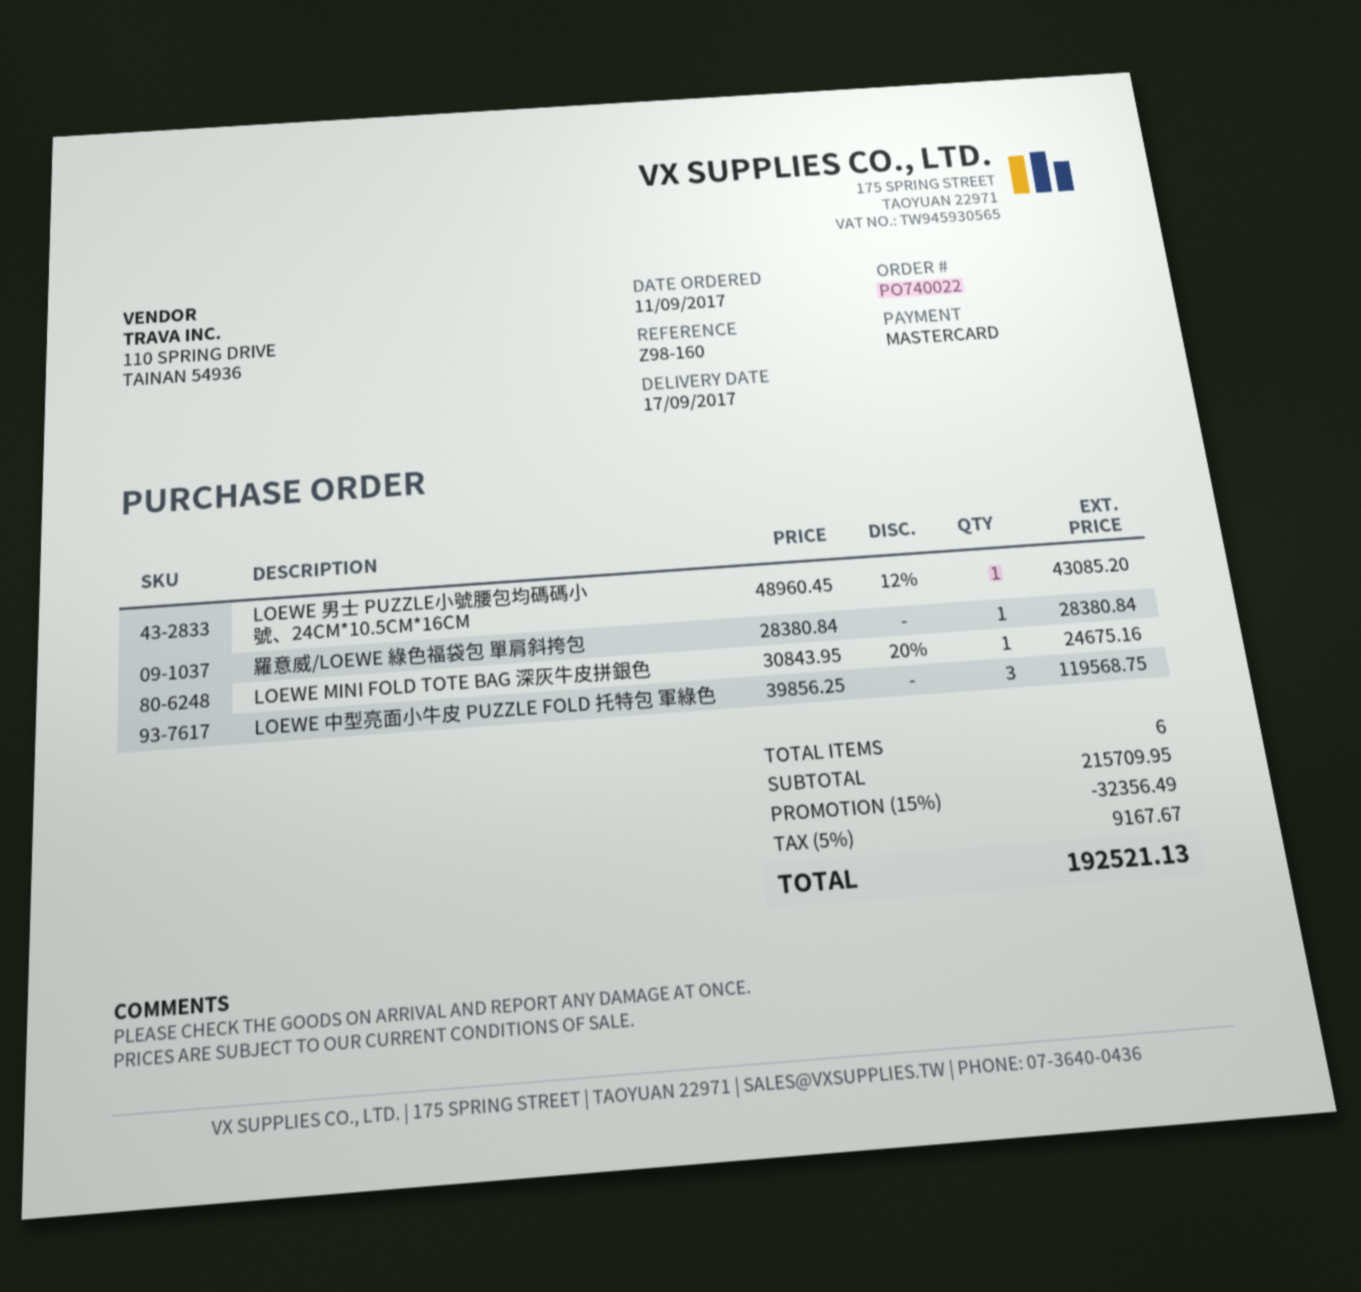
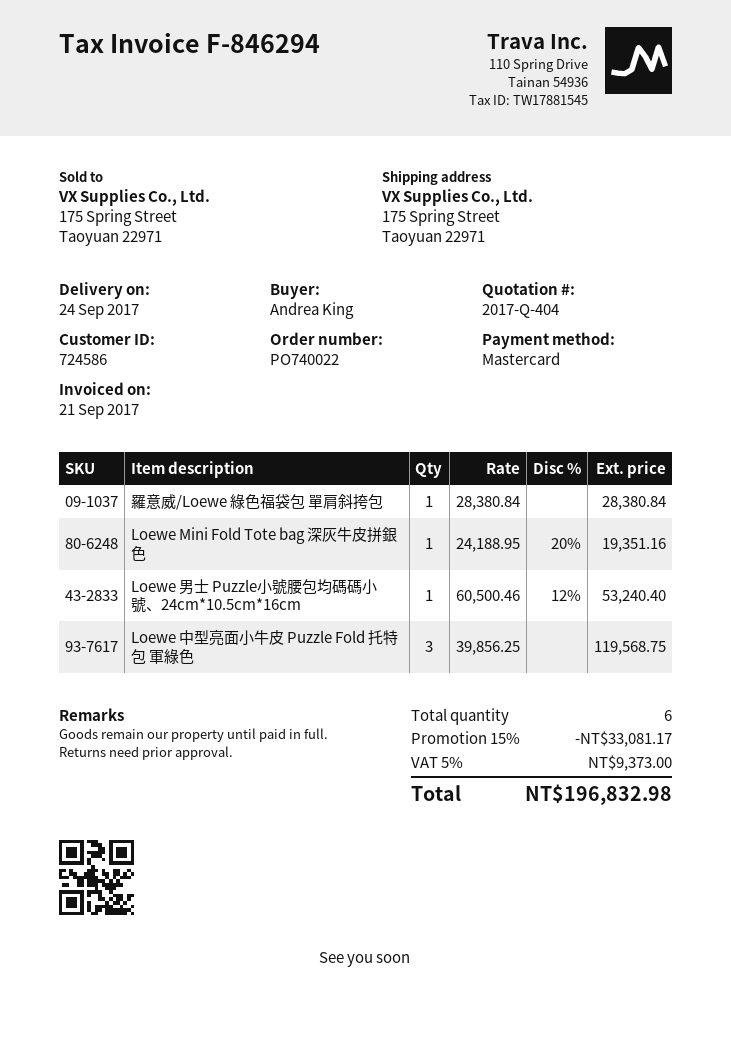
delivery date: 2017-09-17 -> 2017-09-24
LOEWE 男士 PUZZLE小號腰包均碼碼小號、24CM*10.5CM*16CM: 1 x 48960.45 - 12% = 43085.20 -> 1 x 60500.46 - 12% = 53240.40
LOEWE MINI FOLD TOTE BAG 深灰牛皮拼銀色: 1 x 30843.95 - 20% = 24675.16 -> 1 x 24188.95 - 20% = 19351.16
discount: 15% = 32356.49 -> 15% = 33081.17
tax: 5% = 9167.67 -> 5% = 9373.00
total: 192521.13 -> 196832.98

